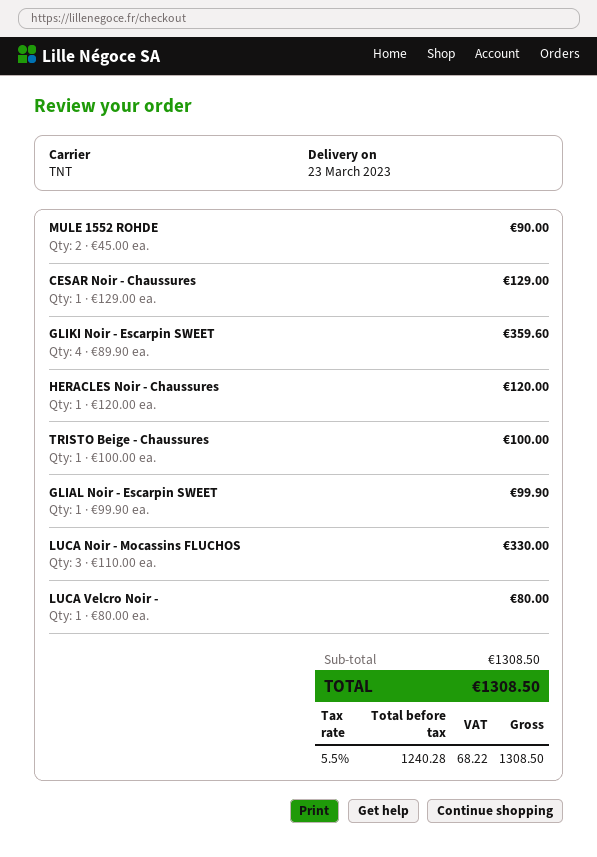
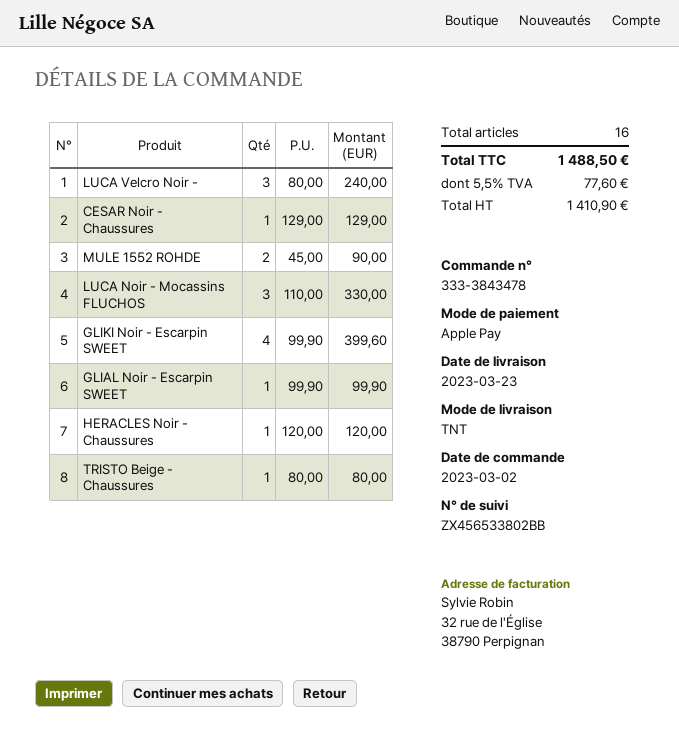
GLIKI Noir - Escarpin SWEET: 4 x 89.90 = 359.60 -> 4 x 99.90 = 399.60
TRISTO Beige - Chaussures: 1 x 100.00 = 100.00 -> 1 x 80.00 = 80.00
LUCA Velcro Noir -: 1 x 80.00 = 80.00 -> 3 x 80.00 = 240.00
net: 1240.28 -> 1410.90
tax: 5.5% = 68.22 -> 5.5% = 77.60
total: 1308.50 -> 1488.50

